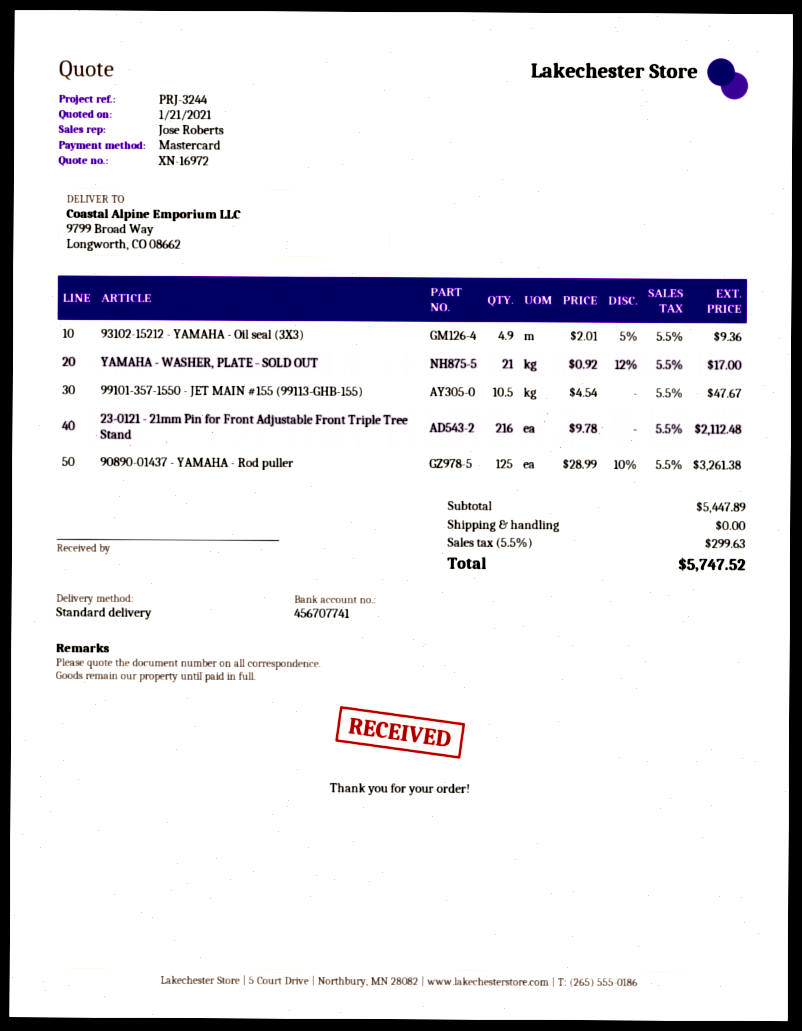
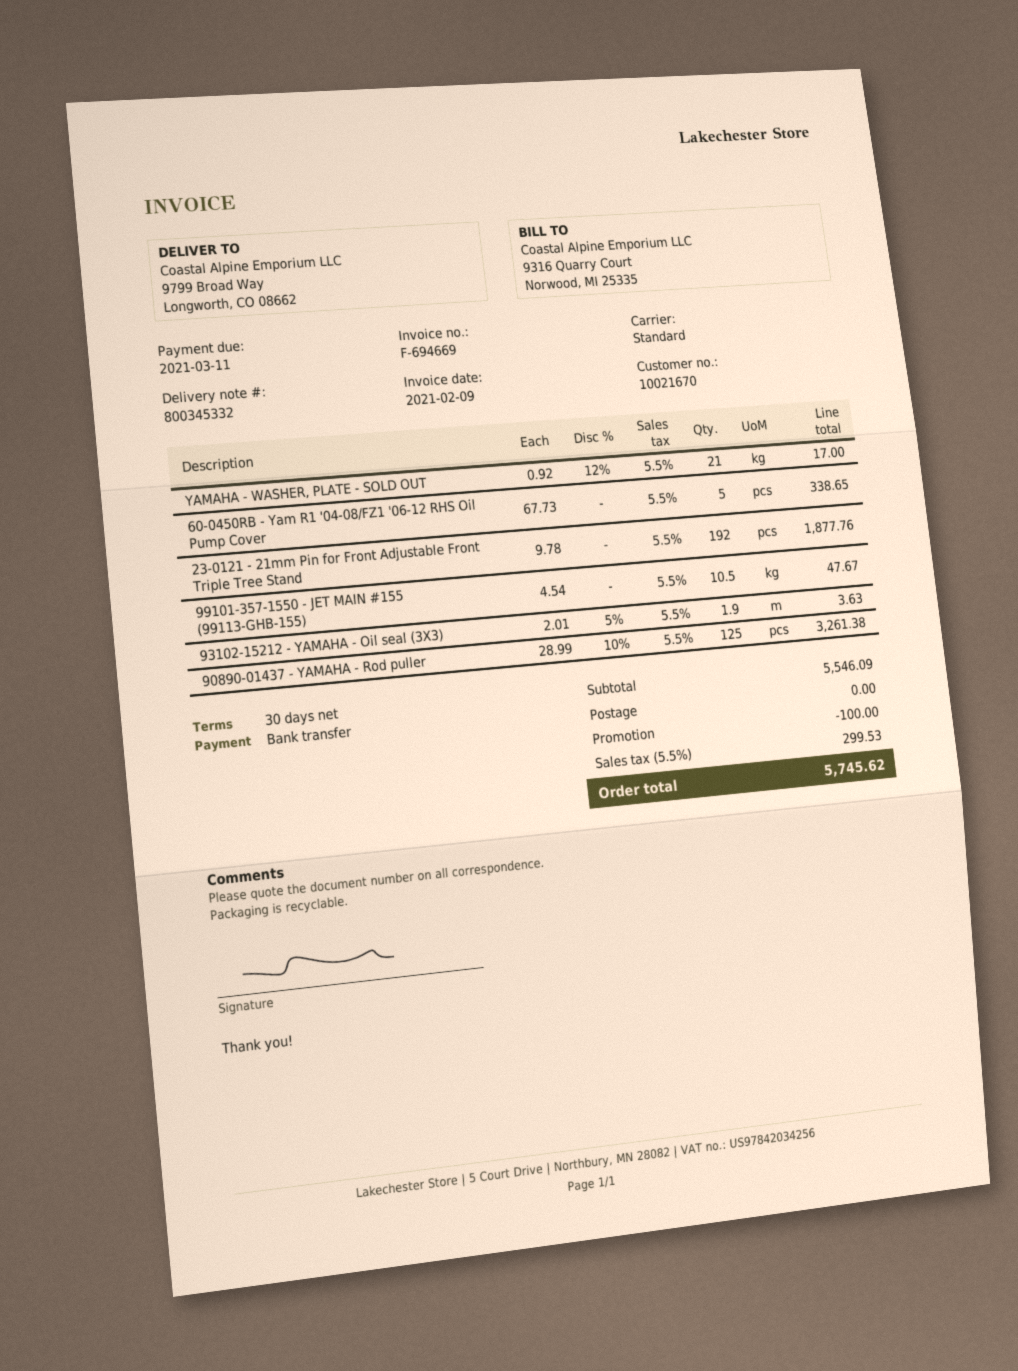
payment method: Mastercard -> bank transfer
93102-15212 - YAMAHA - Oil seal (3X3): 4.9 x 2.01 - 5% = 9.36 -> 1.9 x 2.01 - 5% = 3.63
23-0121 - 21mm Pin for Front Adjustable Front Triple Tree Stand: 216 x 9.78 = 2112.48 -> 192 x 9.78 = 1877.76
60-0450RB - Yam R1 '04-08/FZ1 '06-12 RHS Oil Pump Cover: none -> 5 x 67.73 = 338.65
subtotal: 5447.89 -> 5546.09
discount: none -> 100.00
tax: 5.5% = 299.63 -> 5.5% = 299.53
total: 5747.52 -> 5745.62

